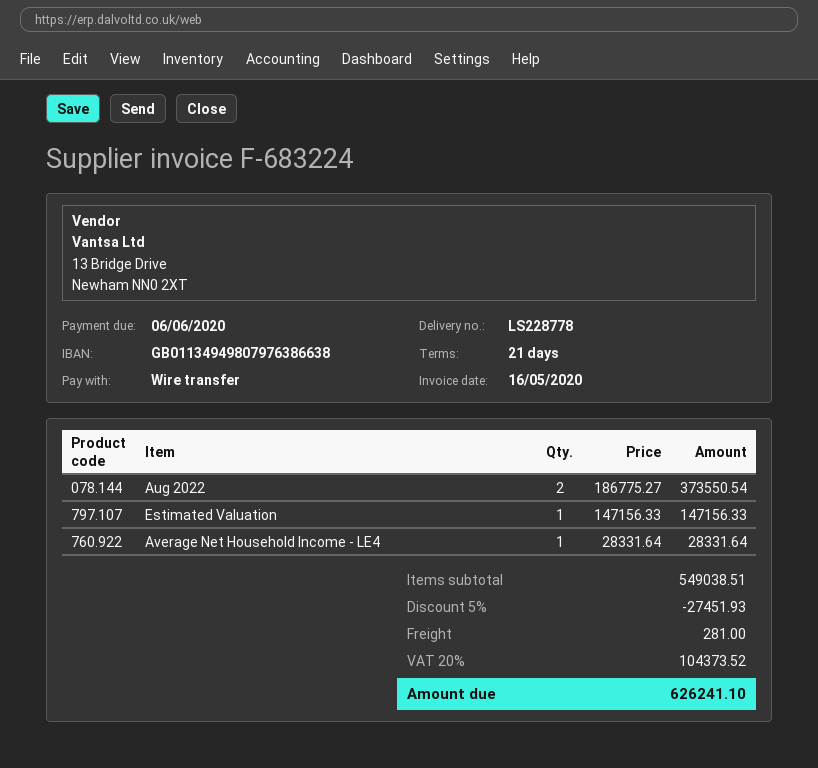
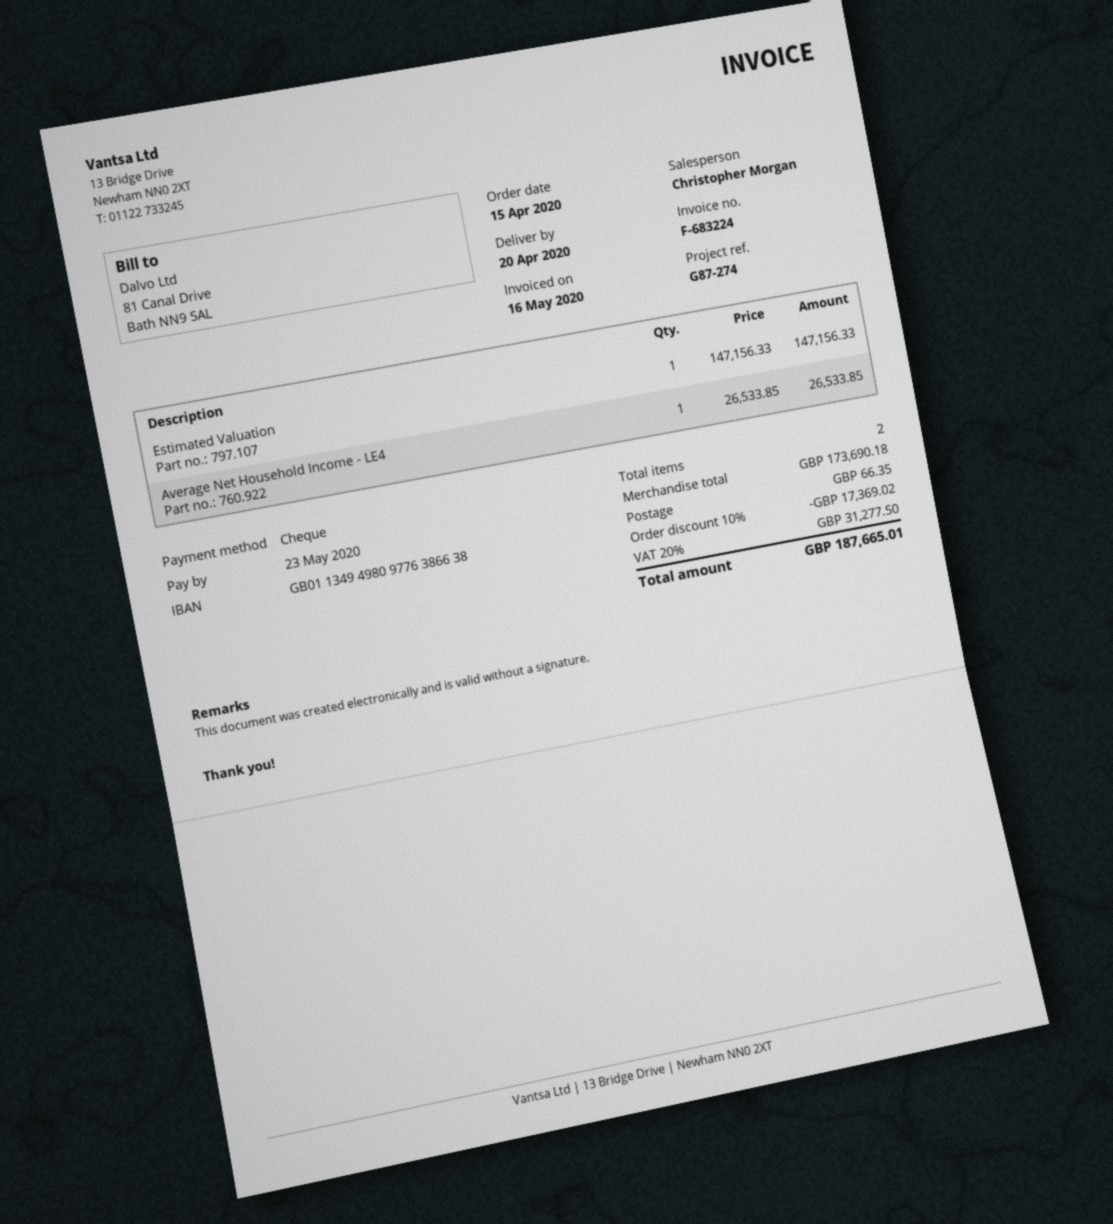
due date: 2020-06-06 -> 2020-05-23
payment method: bank transfer -> cheque
bank account: GB01134949807976386638 -> GB01134949809776386638
Aug 2022: 2 x 186775.27 = 373550.54 -> none
Average Net Household Income - LE4: 1 x 28331.64 = 28331.64 -> 1 x 26533.85 = 26533.85
subtotal: 549038.51 -> 173690.18
discount: 5% = 27451.93 -> 10% = 17369.02
shipping: 281.00 -> 66.35
tax: 20% = 104373.52 -> 20% = 31277.50
total: 626241.10 -> 187665.01

